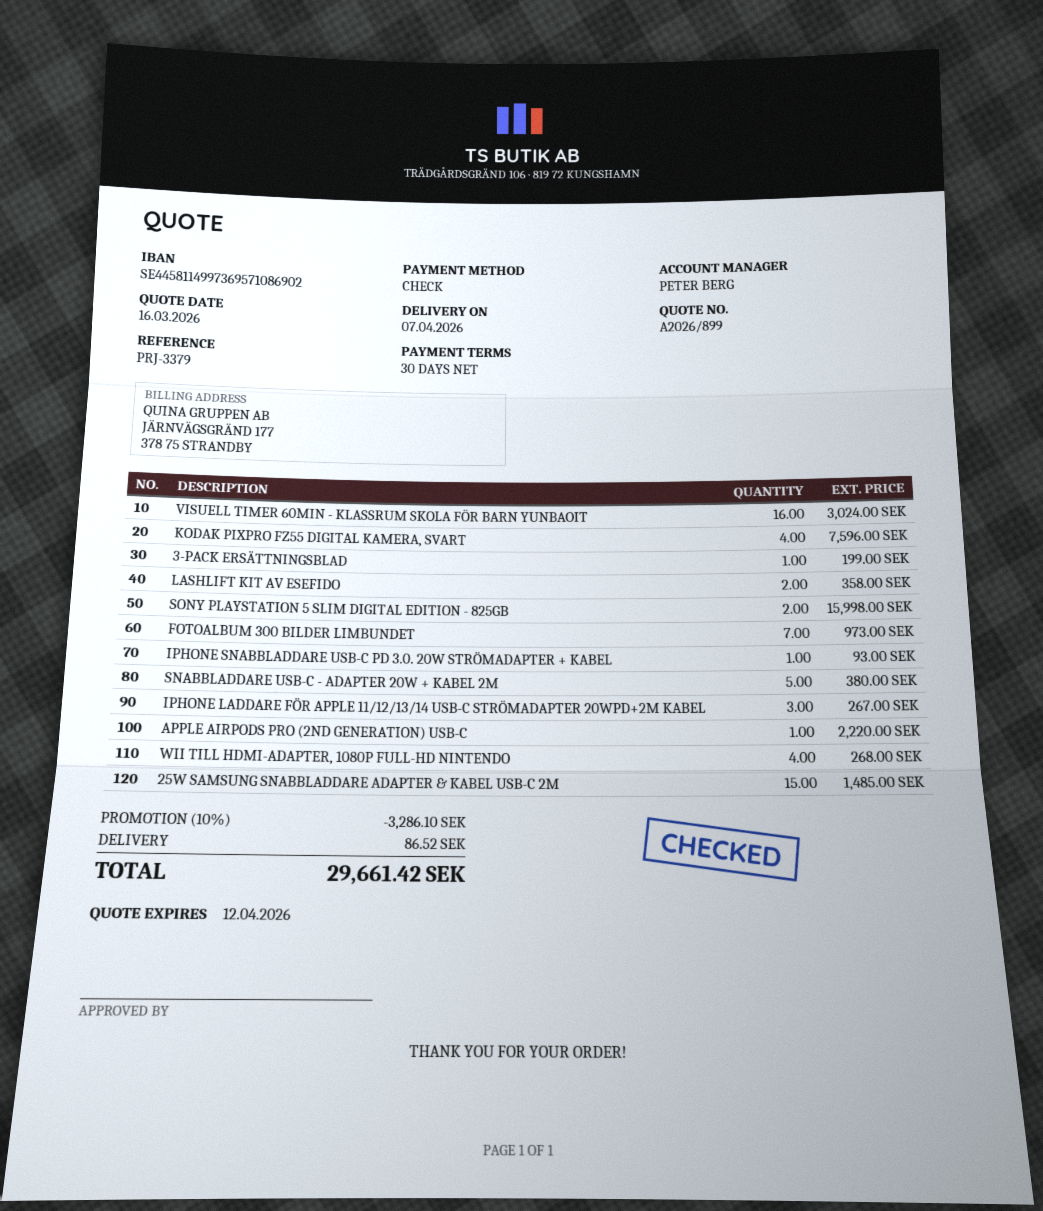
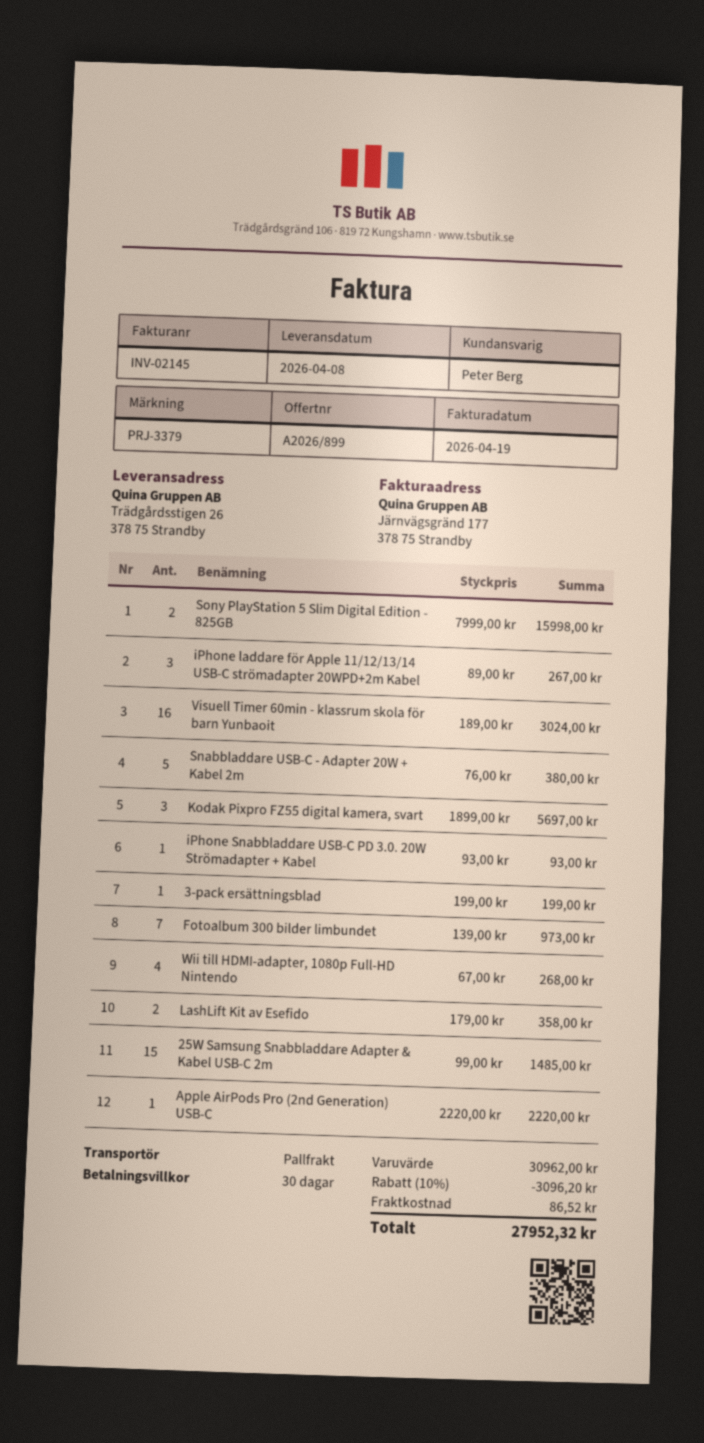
delivery date: 2026-04-07 -> 2026-04-08
KODAK PIXPRO FZ55 DIGITAL KAMERA, SVART: 4 for 7596.00 -> 3 for 5697.00
discount: 10% = 3286.10 -> 10% = 3096.20
total: 29661.42 -> 27952.32

